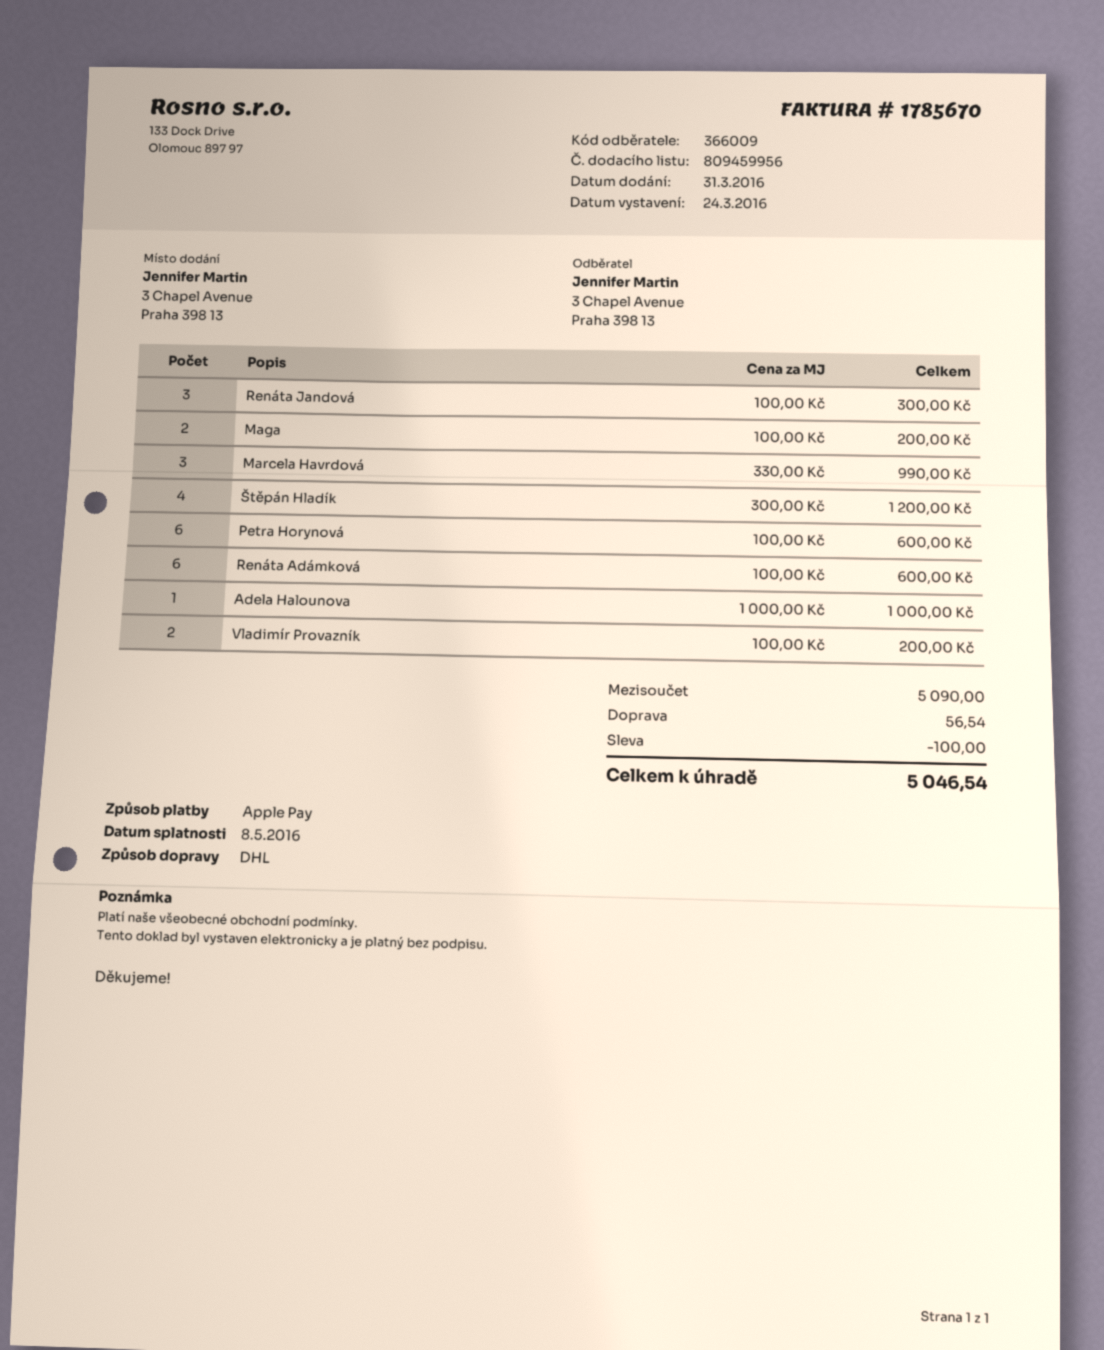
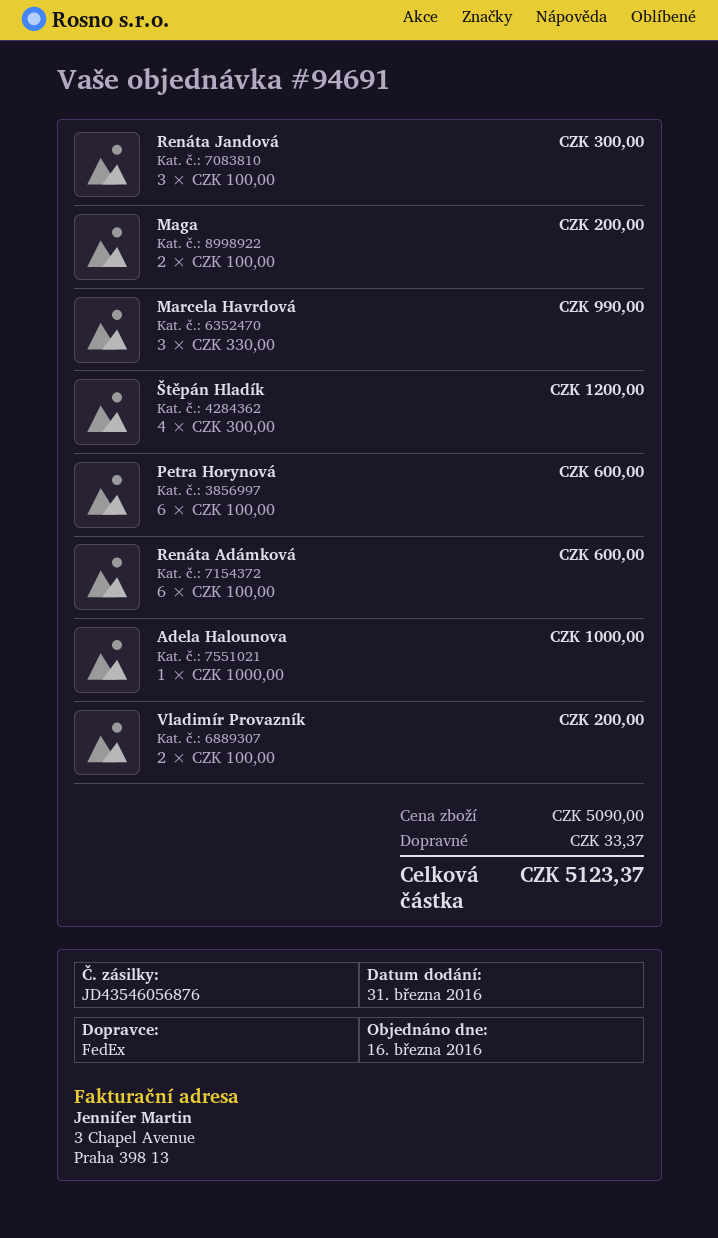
shipping method: DHL -> FedEx
discount: 100.00 -> none
shipping: 56.54 -> 33.37
total: 5046.54 -> 5123.37

